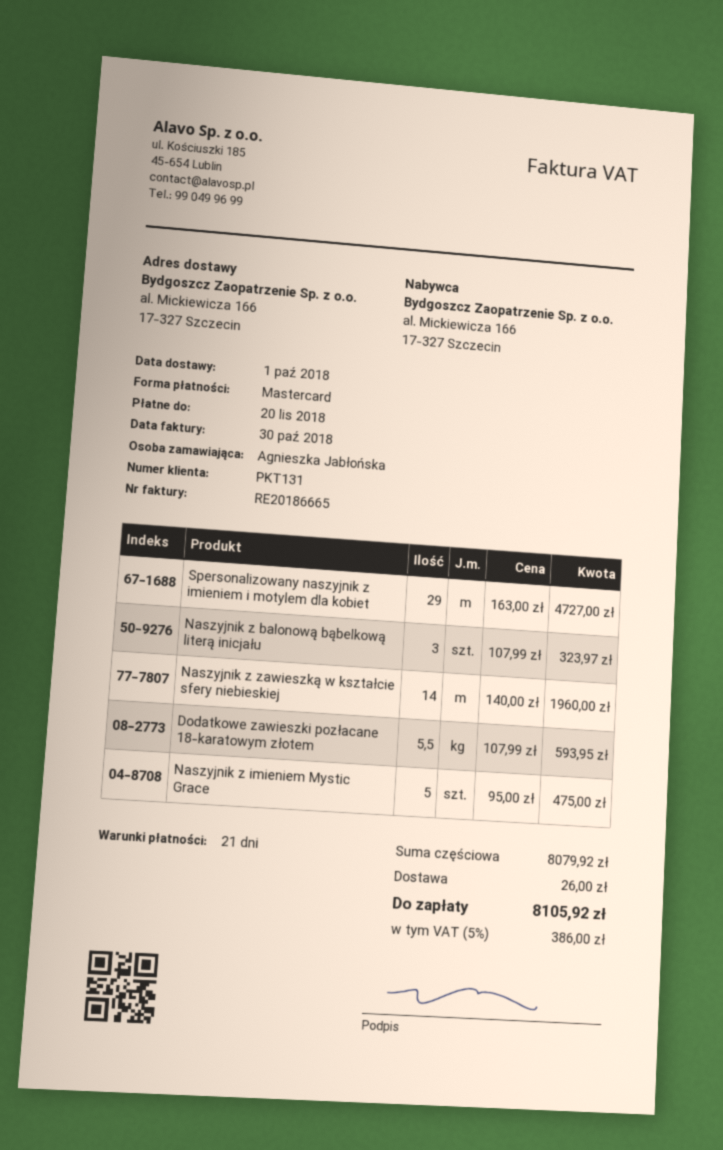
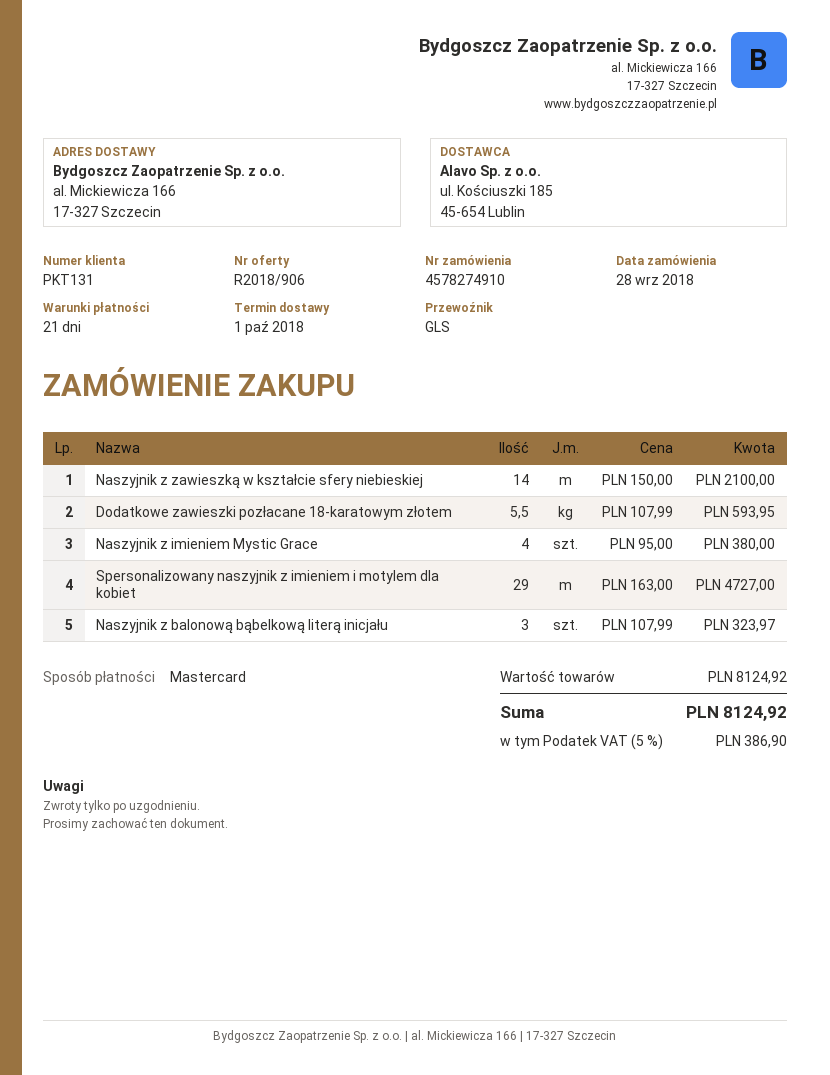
Naszyjnik z zawieszką w kształcie sfery niebieskiej: 14 x 140.00 = 1960.00 -> 14 x 150.00 = 2100.00
Naszyjnik z imieniem Mystic Grace: 5 x 95.00 = 475.00 -> 4 x 95.00 = 380.00
subtotal: 8079.92 -> 8124.92
shipping: 26.00 -> none
tax: 5% = 386.00 -> 5% = 386.90
total: 8105.92 -> 8124.92

